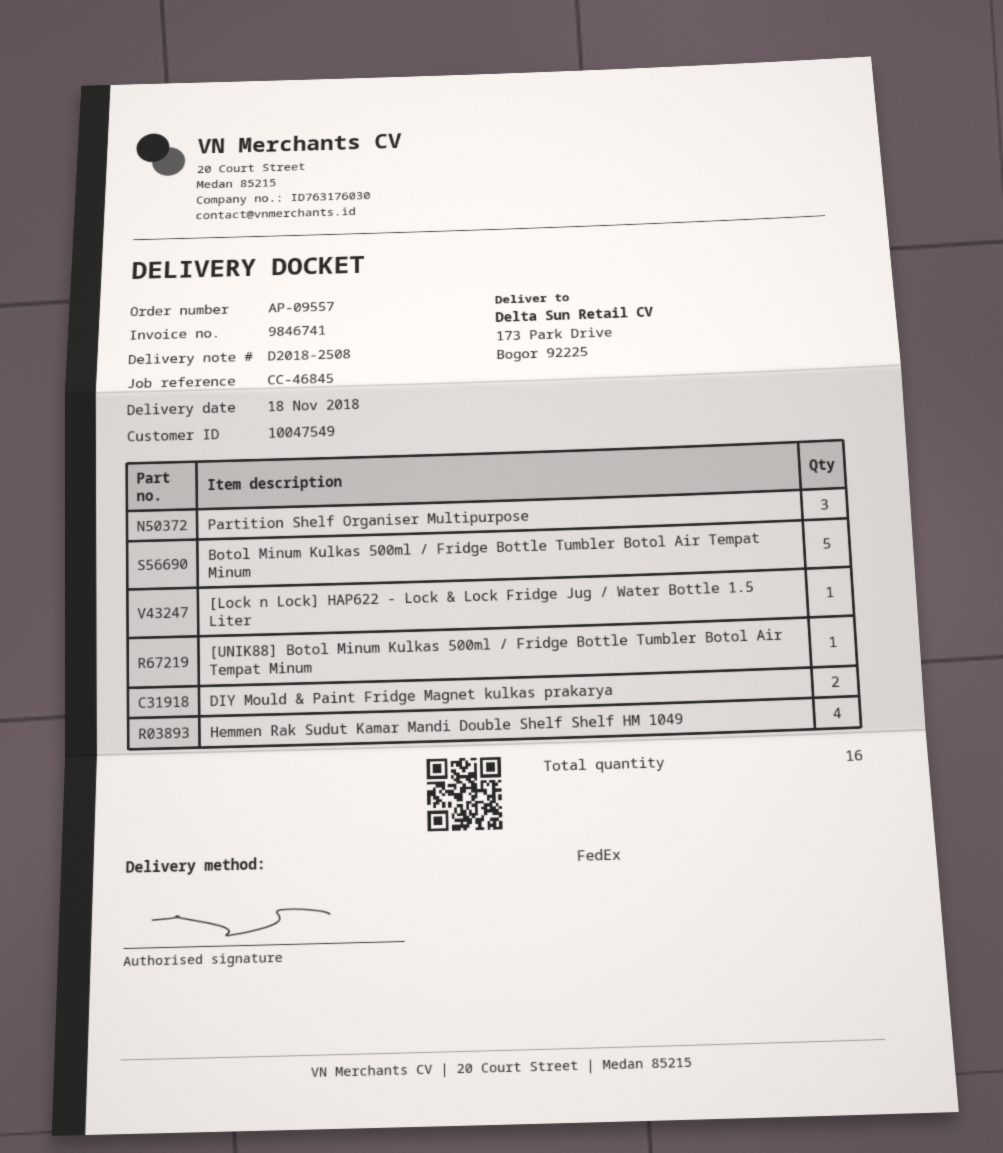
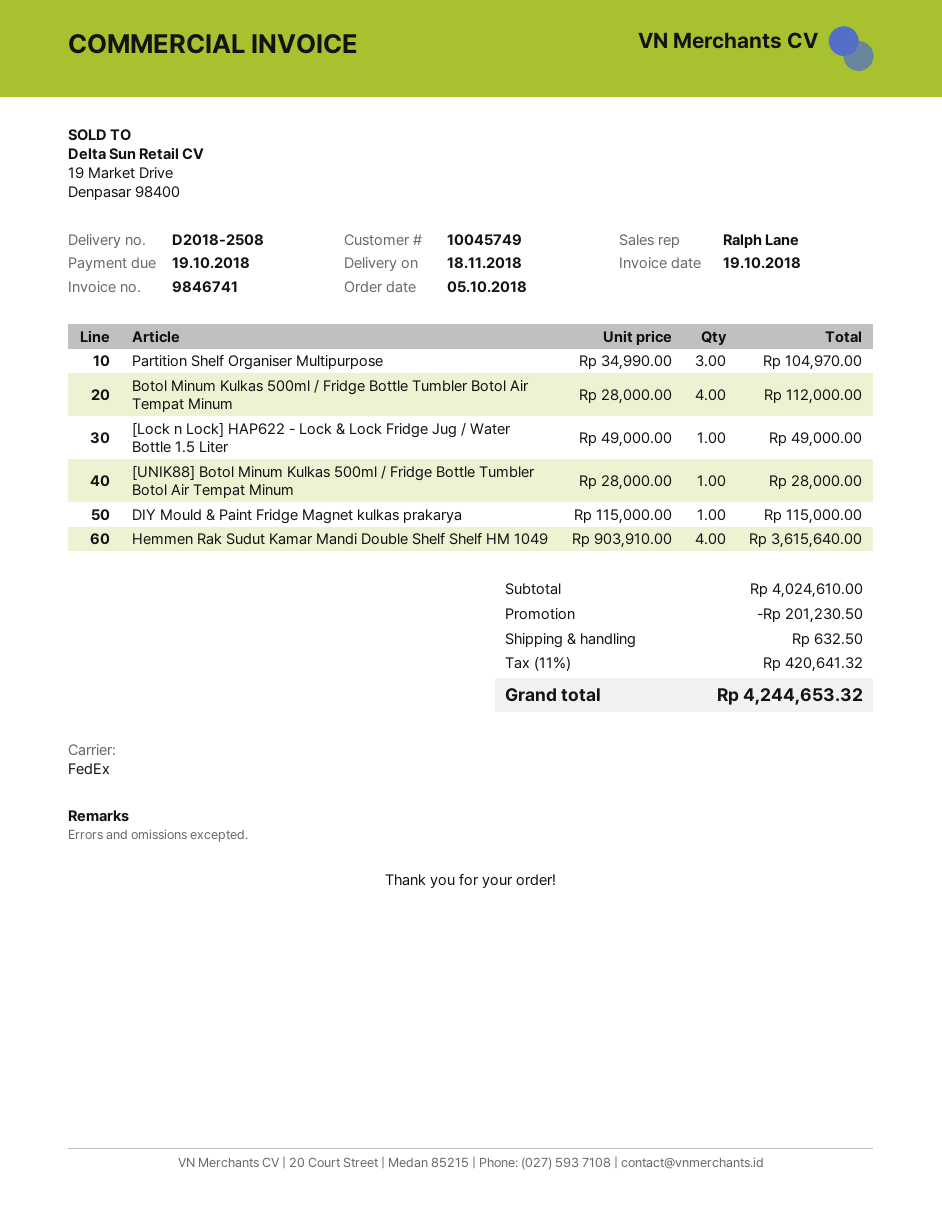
customer number: 10047549 -> 10045749
Botol Minum Kulkas 500ml / Fridge Bottle Tumbler Botol Air Tempat Minum: 5 -> 4
DIY Mould & Paint Fridge Magnet kulkas prakarya: 2 -> 1

